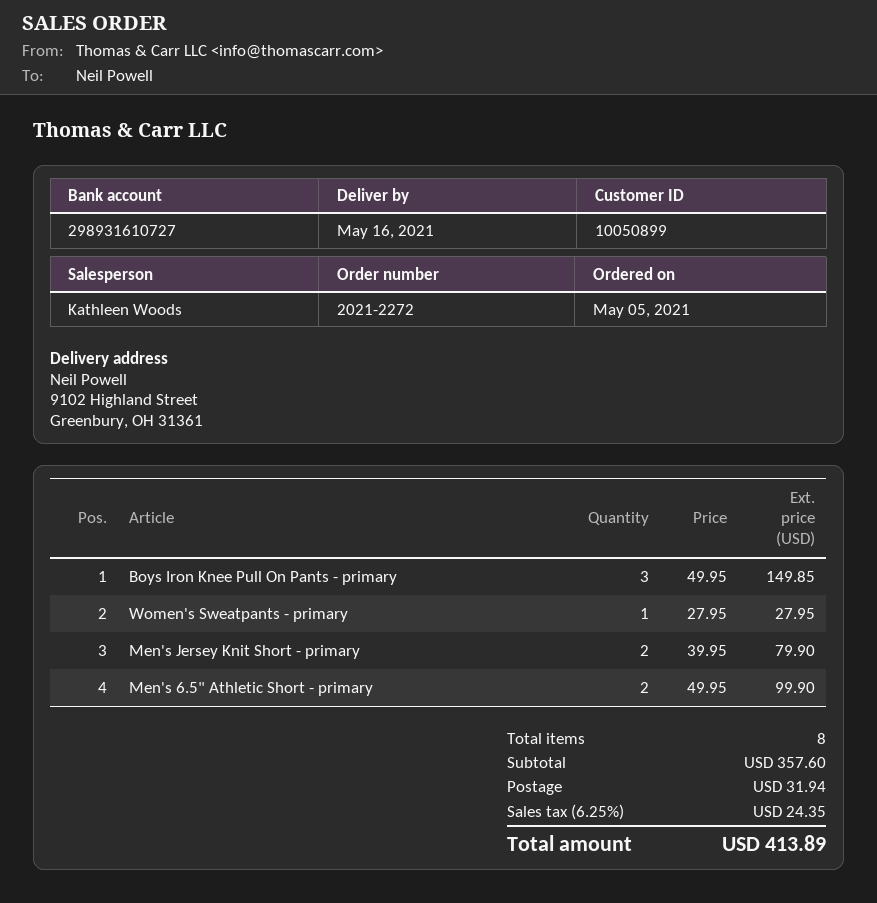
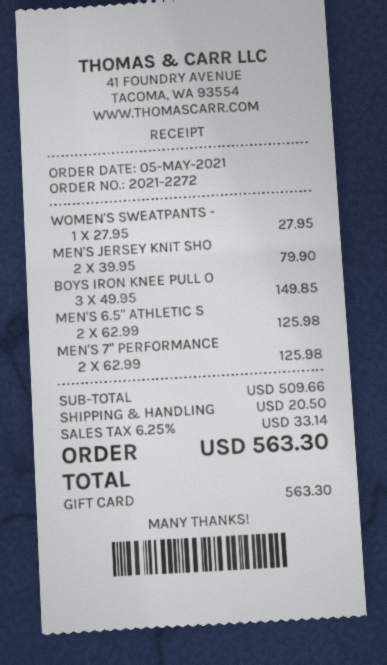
Men's 6.5" Athletic Short - primary: 2 x 49.95 = 99.90 -> 2 x 62.99 = 125.98
MEN'S 7" PERFORMANCE: none -> 2 x 62.99 = 125.98
subtotal: 357.60 -> 509.66
shipping: 31.94 -> 20.50
tax: 6.25% = 24.35 -> 6.25% = 33.14
total: 413.89 -> 563.30

